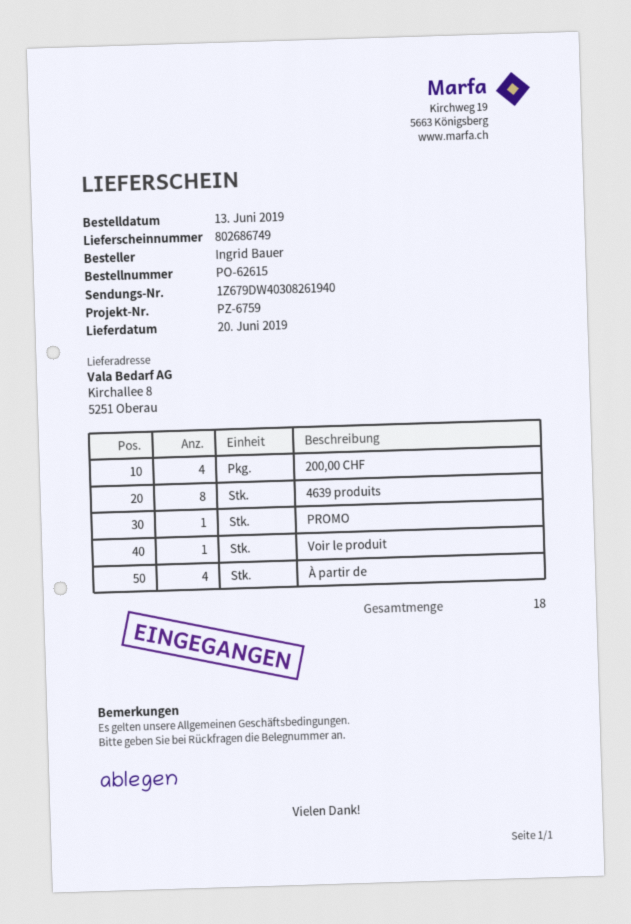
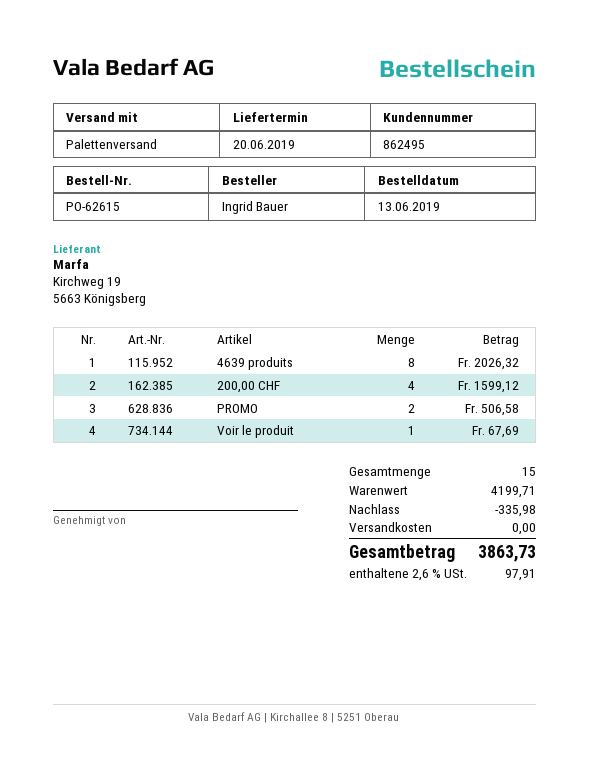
PROMO: 1 -> 2
À partir de: 4 -> none
total quantity: 18 -> 15

